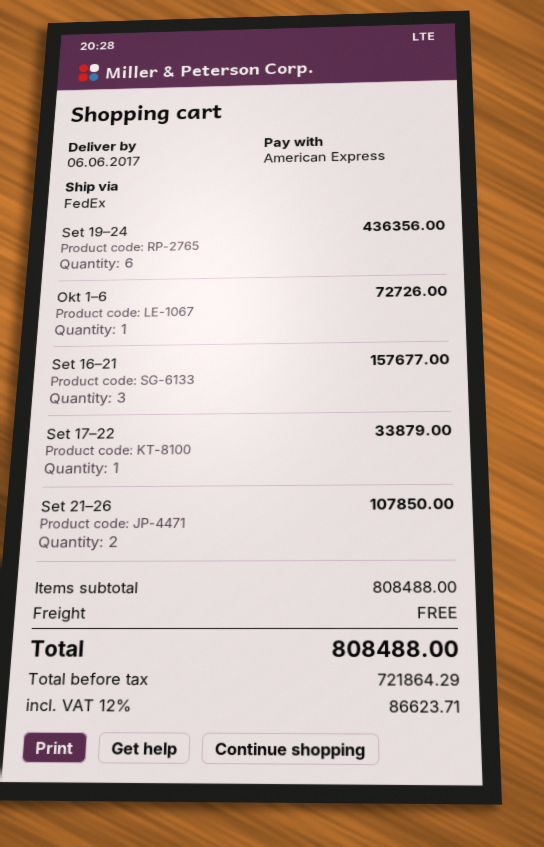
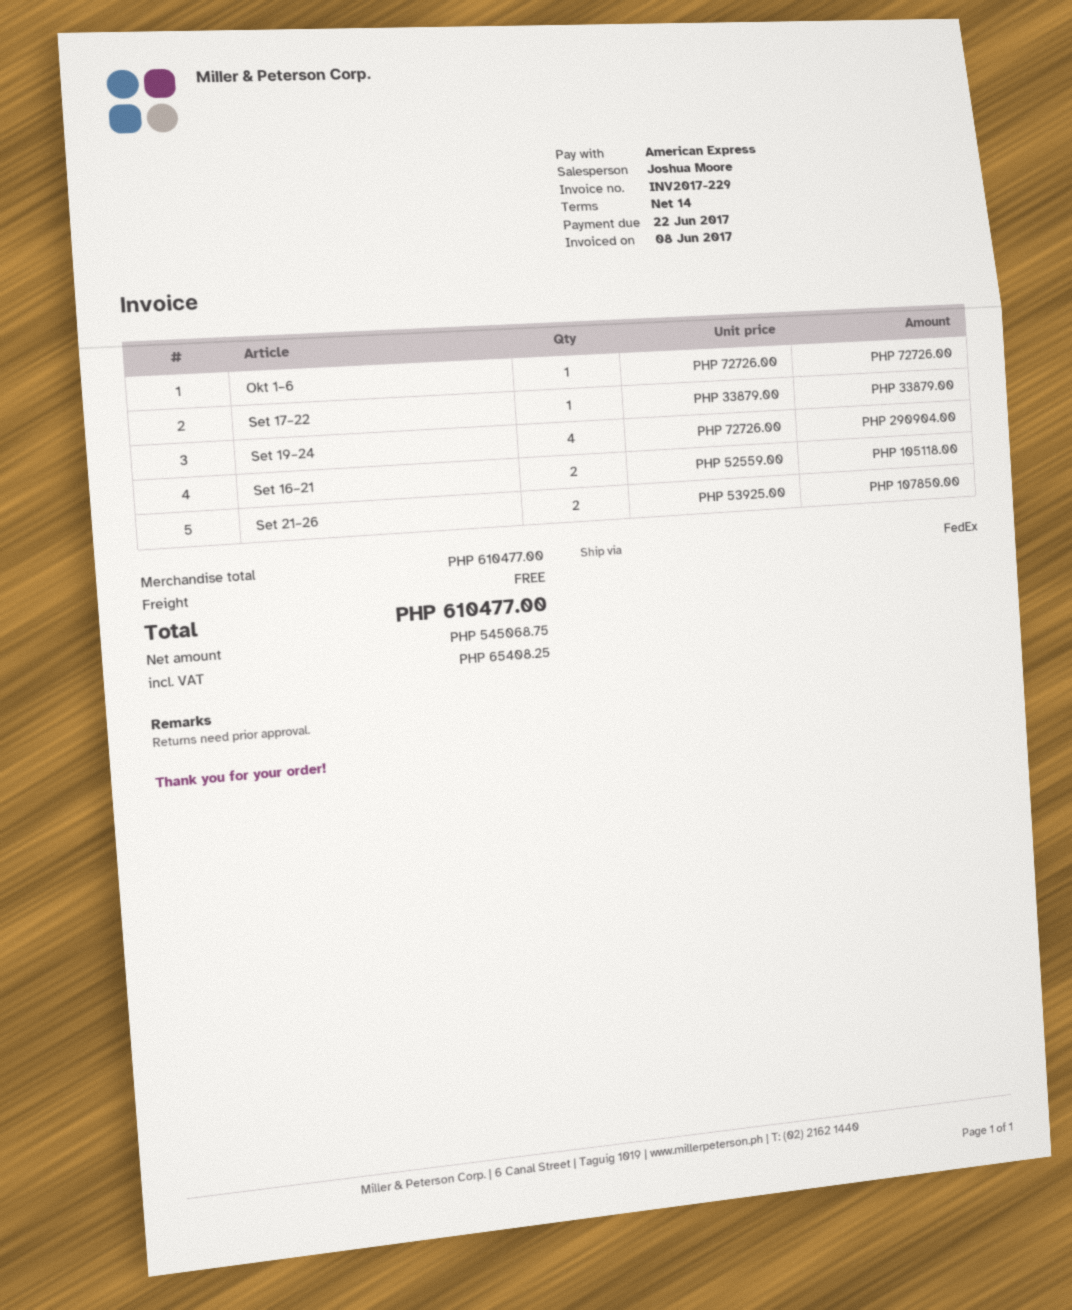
Set 19–24: 6 for 436356.00 -> 4 for 290904.00
Set 16–21: 3 for 157677.00 -> 2 for 105118.00
subtotal: 808488.00 -> 610477.00
net: 721864.29 -> 545068.75
tax: 86623.71 -> 65408.25
total: 808488.00 -> 610477.00

